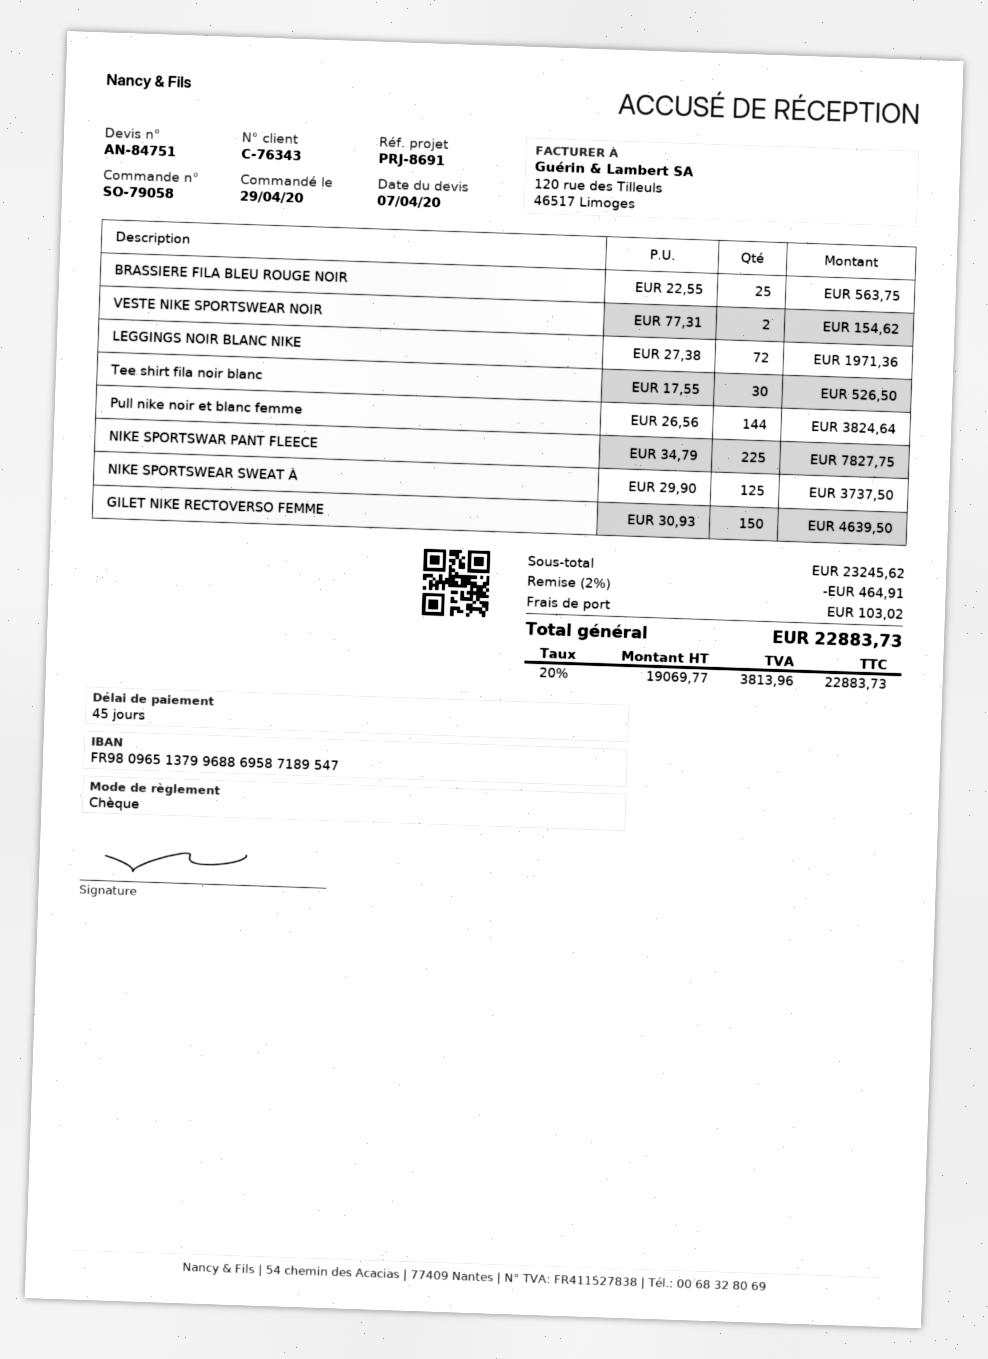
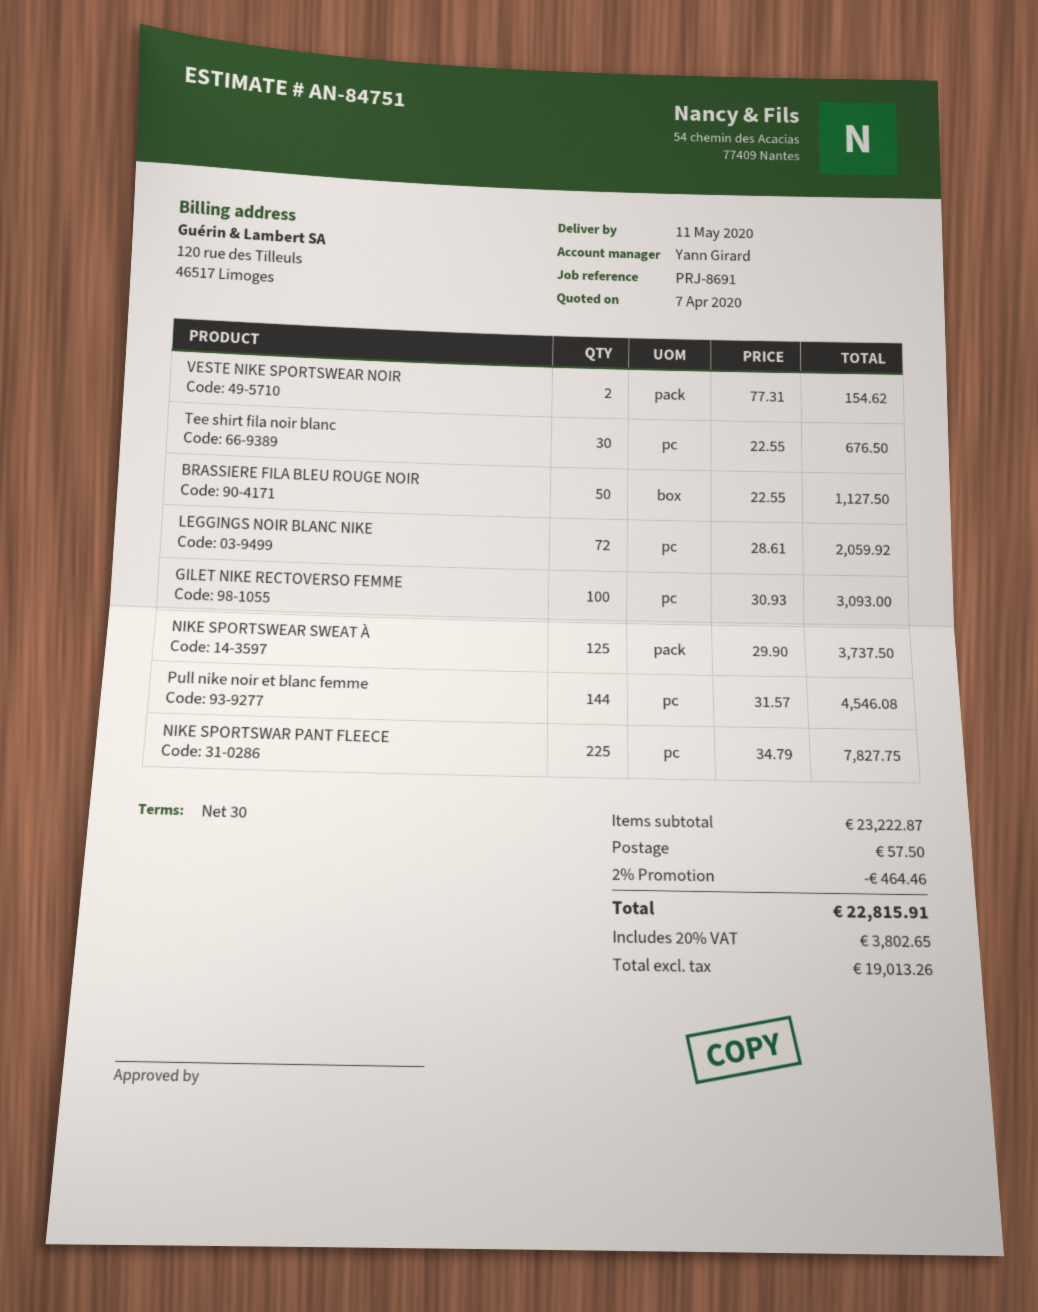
payment terms: 45 days -> 30 days
BRASSIERE FILA BLEU ROUGE NOIR: 25 x 22.55 = 563.75 -> 50 x 22.55 = 1127.50
LEGGINGS NOIR BLANC NIKE: 72 x 27.38 = 1971.36 -> 72 x 28.61 = 2059.92
Tee shirt fila noir blanc: 30 x 17.55 = 526.50 -> 30 x 22.55 = 676.50
Pull nike noir et blanc femme: 144 x 26.56 = 3824.64 -> 144 x 31.57 = 4546.08
GILET NIKE RECTOVERSO FEMME: 150 x 30.93 = 4639.50 -> 100 x 30.93 = 3093.00
subtotal: 23245.62 -> 23222.87
discount: 2% = 464.91 -> 2% = 464.46
shipping: 103.02 -> 57.50
net: 19069.77 -> 19013.26
tax: 20% = 3813.96 -> 20% = 3802.65
total: 22883.73 -> 22815.91

